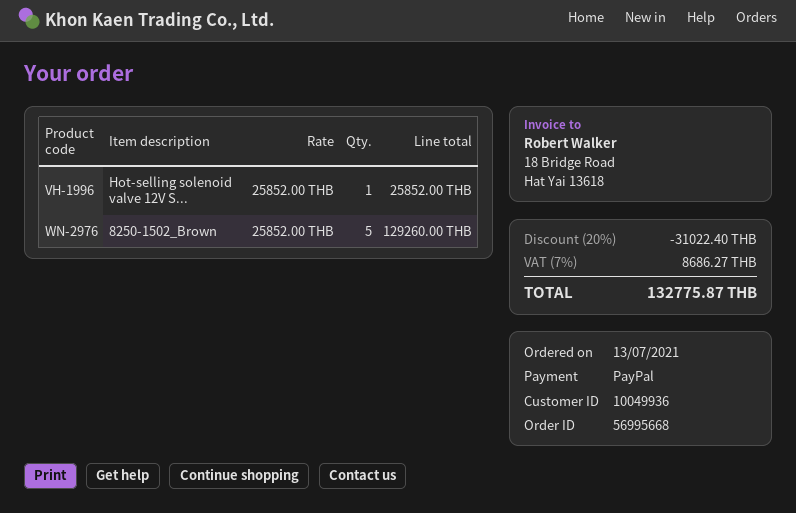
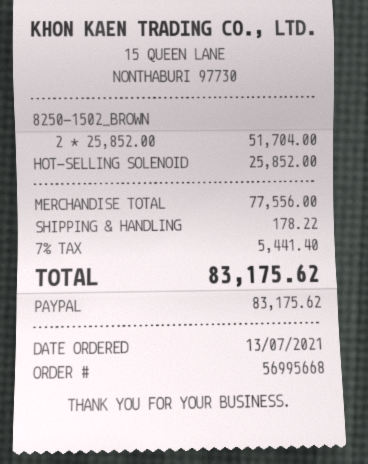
8250-1502_Brown: 5 x 25852.00 = 129260.00 -> 2 x 25852.00 = 51704.00
discount: 20% = 31022.40 -> none
shipping: none -> 178.22
tax: 7% = 8686.27 -> 7% = 5441.40
total: 132775.87 -> 83175.62

